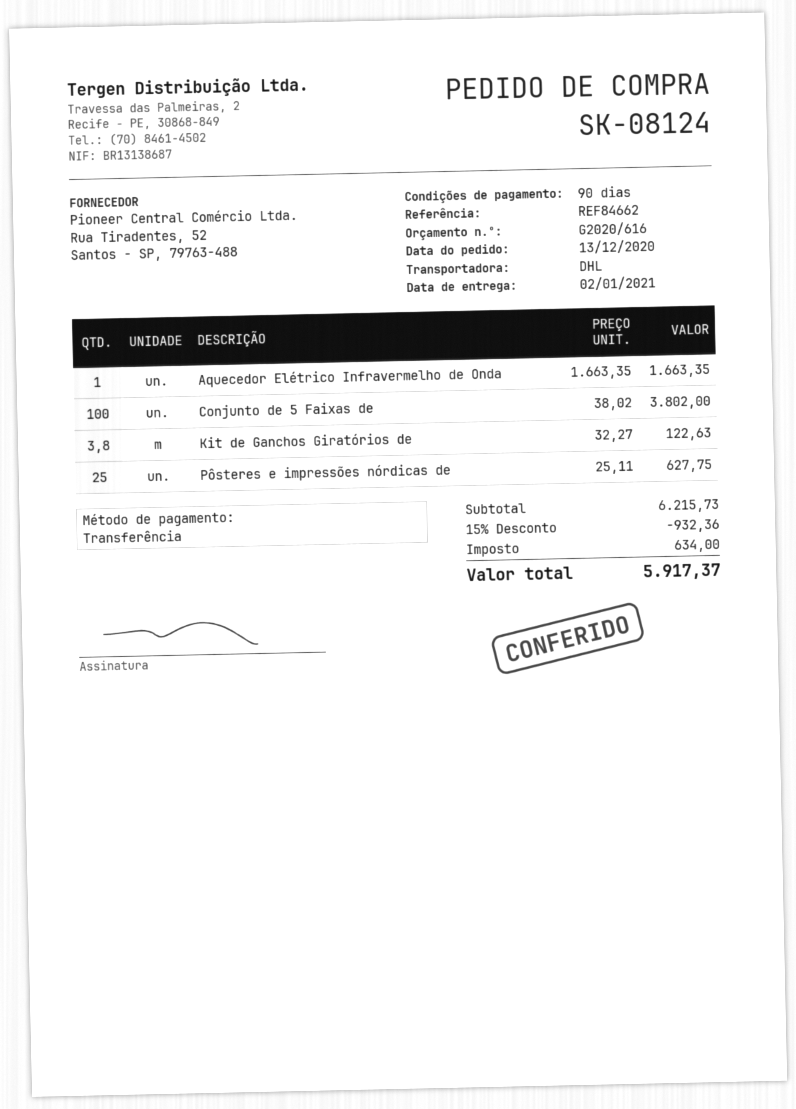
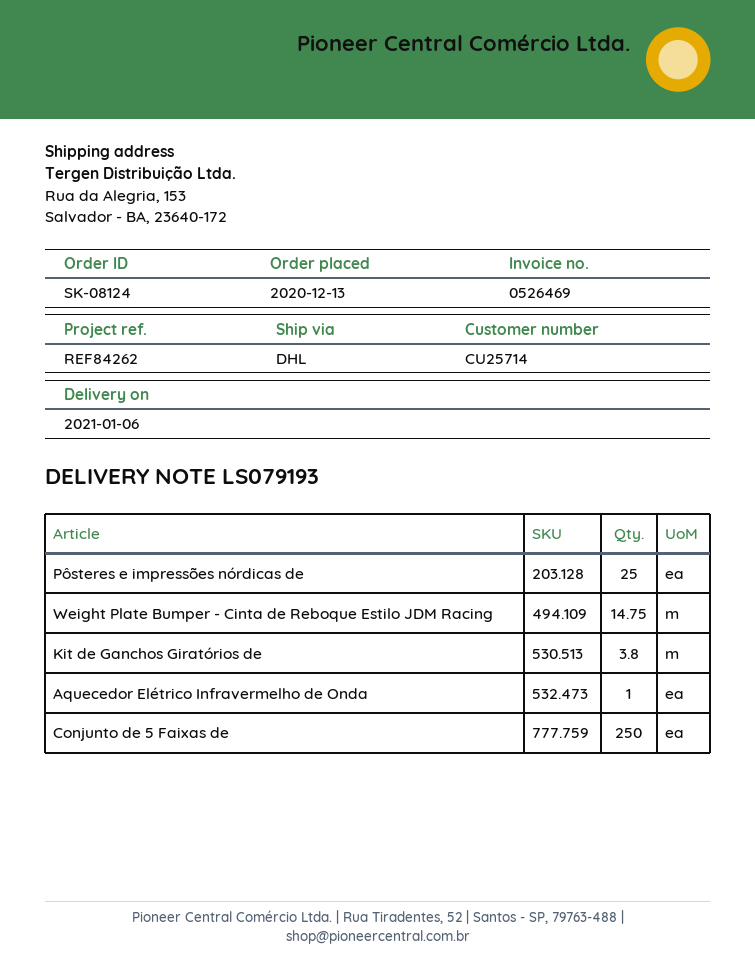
delivery date: 2021-01-02 -> 2021-01-06
reference: REF84662 -> REF84262
Conjunto de 5 Faixas de: 100 -> 250
Weight Plate Bumper - Cinta de Reboque Estilo JDM Racing: none -> 14.75

